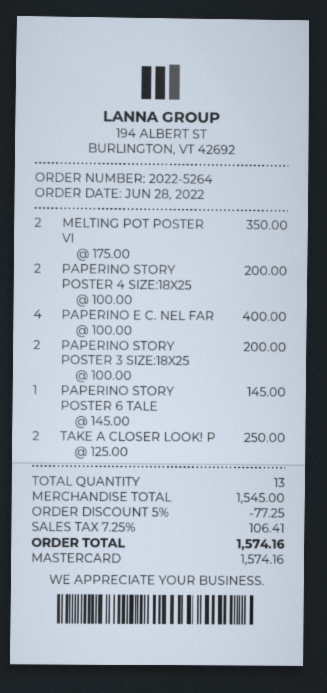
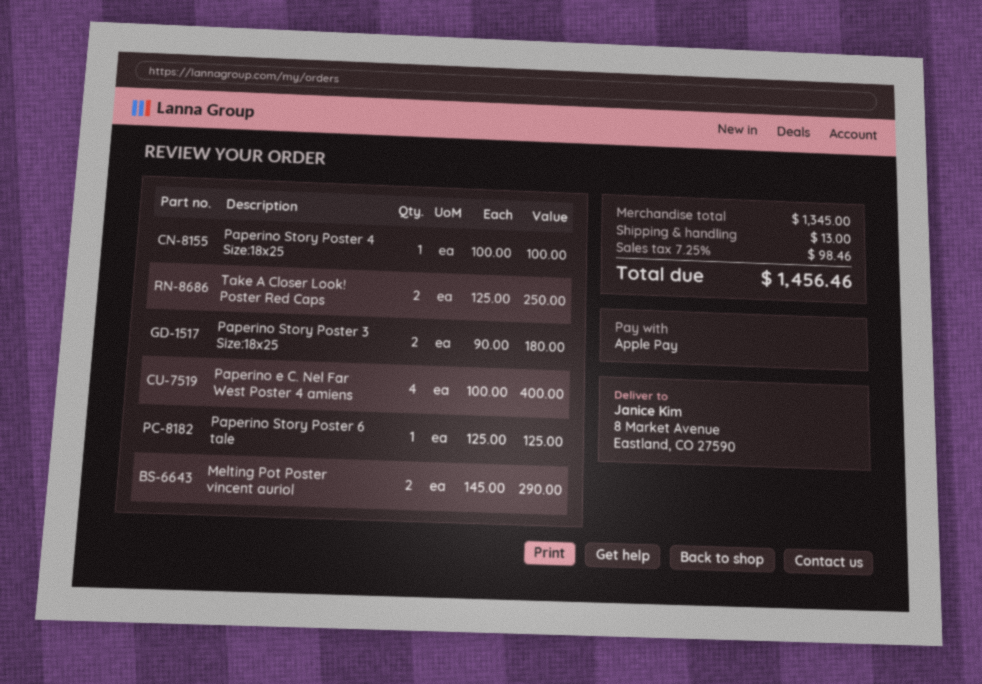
payment method: Mastercard -> Apple Pay
MELTING POT POSTER VI: 2 x 175.00 = 350.00 -> 2 x 145.00 = 290.00
PAPERINO STORY POSTER 4 SIZE:18X25: 2 x 100.00 = 200.00 -> 1 x 100.00 = 100.00
PAPERINO STORY POSTER 3 SIZE:18X25: 2 x 100.00 = 200.00 -> 2 x 90.00 = 180.00
PAPERINO STORY POSTER 6 TALE: 1 x 145.00 = 145.00 -> 1 x 125.00 = 125.00
subtotal: 1545.00 -> 1345.00
discount: 5% = 77.25 -> none
shipping: none -> 13.00
tax: 7.25% = 106.41 -> 7.25% = 98.46
total: 1574.16 -> 1456.46

